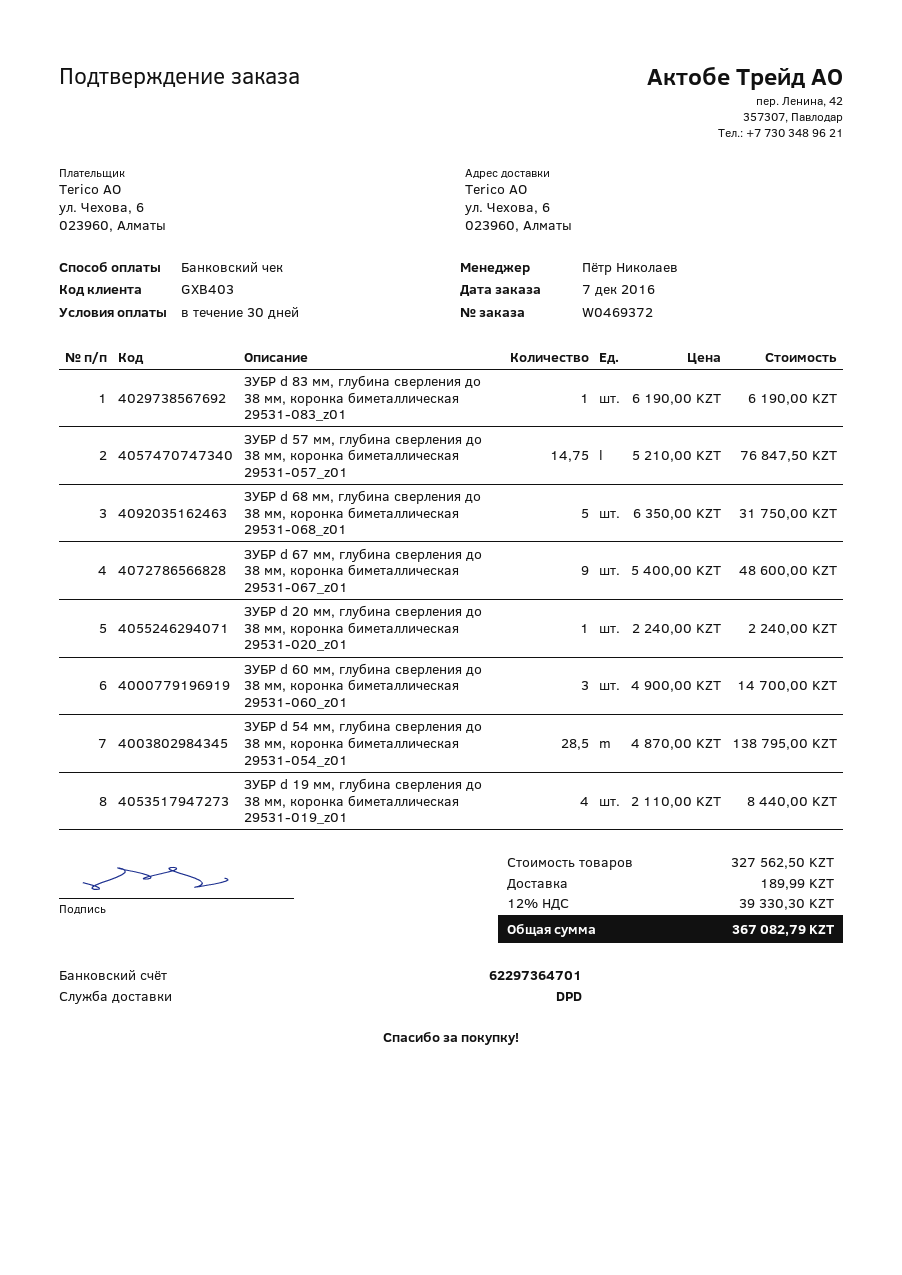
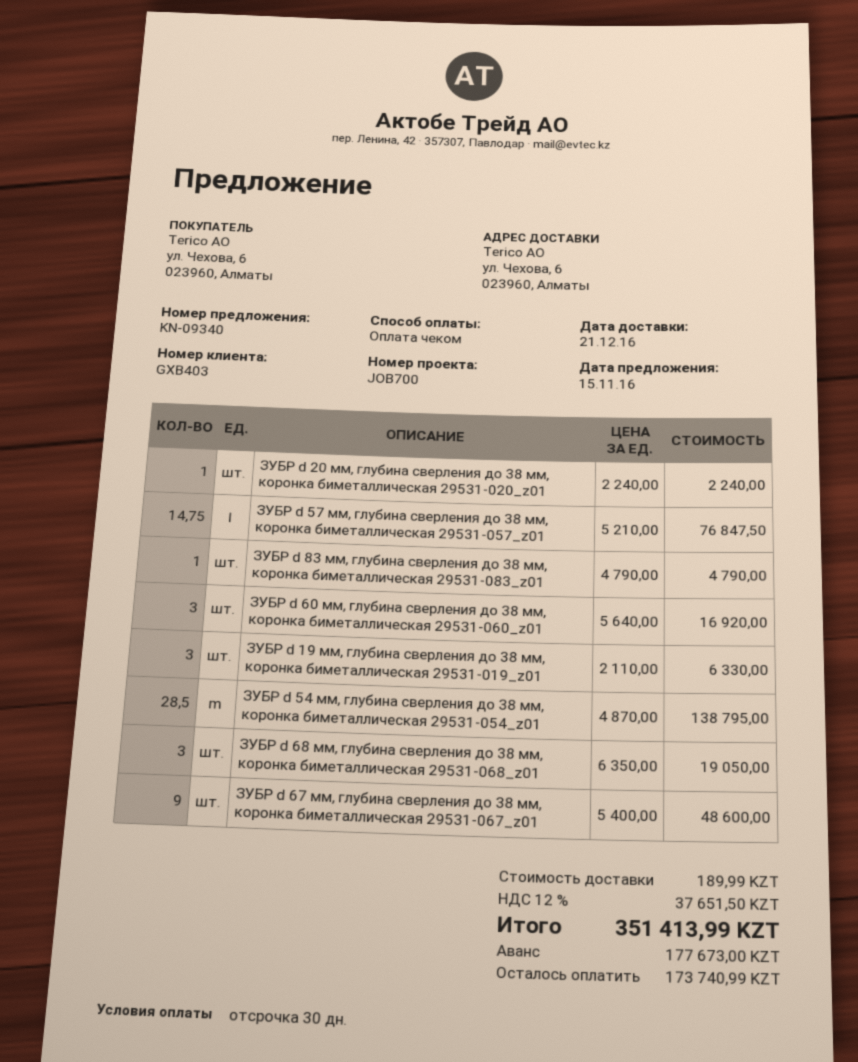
ЗУБР d 83 мм, глубина сверления до 38 мм, коронка биметаллическая 29531-083_z01: 1 x 6190.00 = 6190.00 -> 1 x 4790.00 = 4790.00
ЗУБР d 68 мм, глубина сверления до 38 мм, коронка биметаллическая 29531-068_z01: 5 x 6350.00 = 31750.00 -> 3 x 6350.00 = 19050.00
ЗУБР d 60 мм, глубина сверления до 38 мм, коронка биметаллическая 29531-060_z01: 3 x 4900.00 = 14700.00 -> 3 x 5640.00 = 16920.00
ЗУБР d 19 мм, глубина сверления до 38 мм, коронка биметаллическая 29531-019_z01: 4 x 2110.00 = 8440.00 -> 3 x 2110.00 = 6330.00
tax: 12% = 39330.30 -> 12% = 37651.50
total: 367082.79 -> 351413.99

